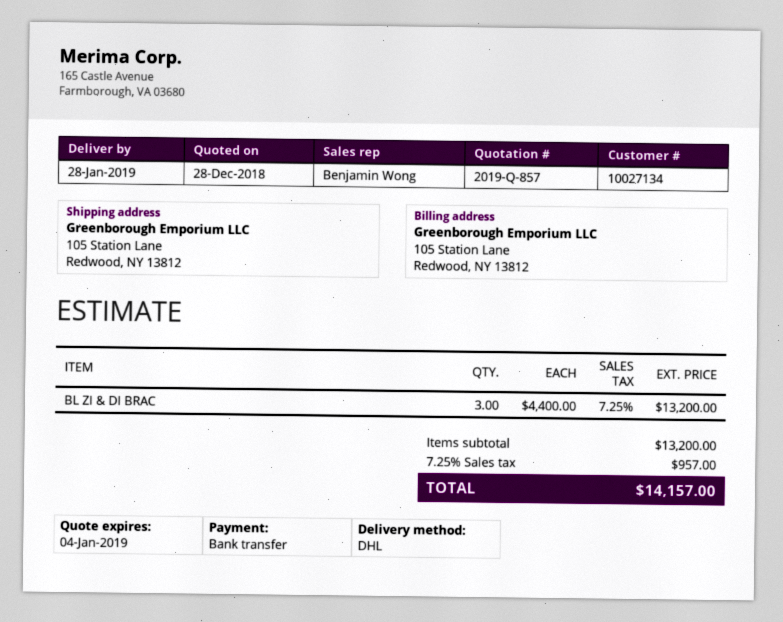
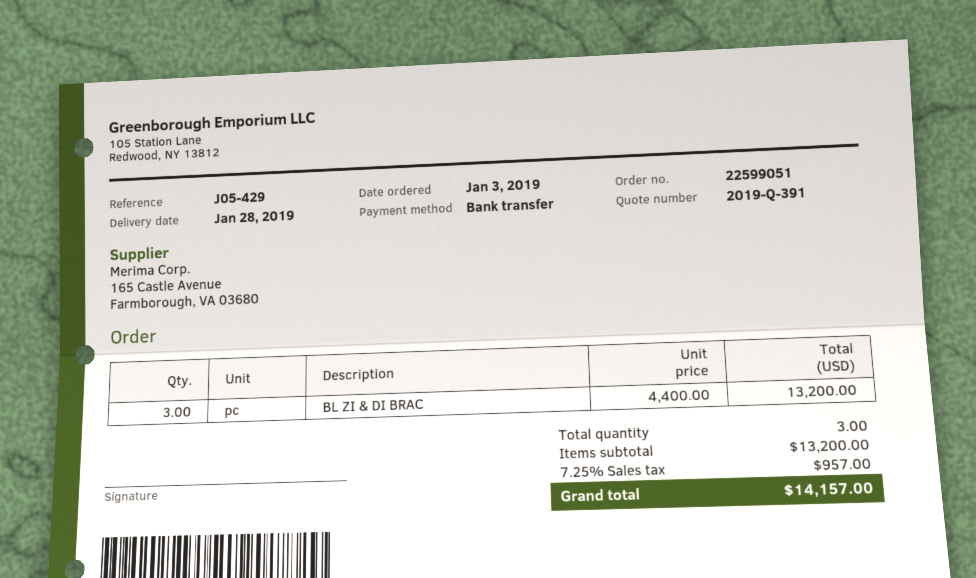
quote number: 2019-Q-857 -> 2019-Q-391

